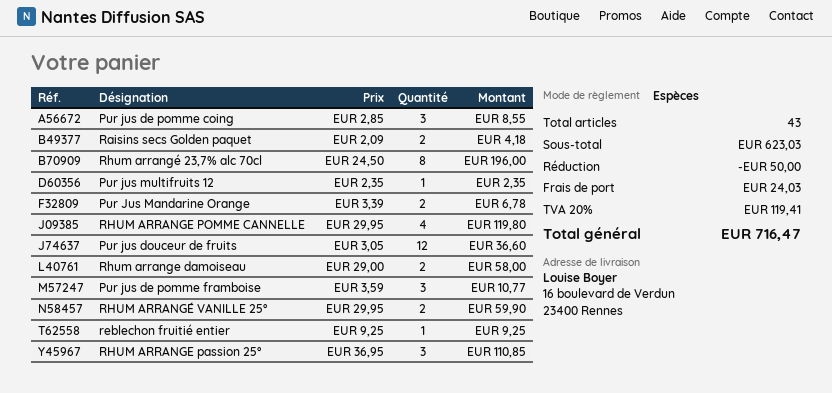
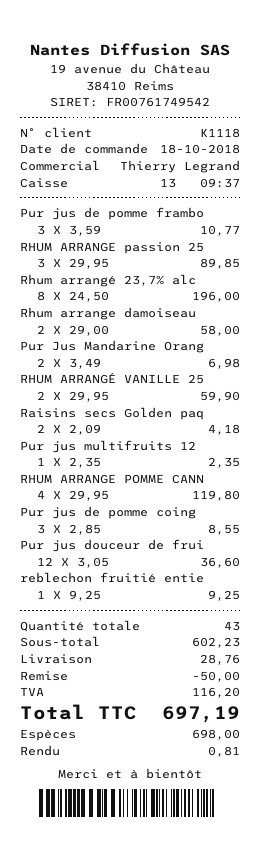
Pur Jus Mandarine Orange: 2 x 3.39 = 6.78 -> 2 x 3.49 = 6.98
RHUM ARRANGE passion 25°: 3 x 36.95 = 110.85 -> 3 x 29.95 = 89.85
subtotal: 623.03 -> 602.23
shipping: 24.03 -> 28.76
tax: 119.41 -> 116.20
total: 716.47 -> 697.19

